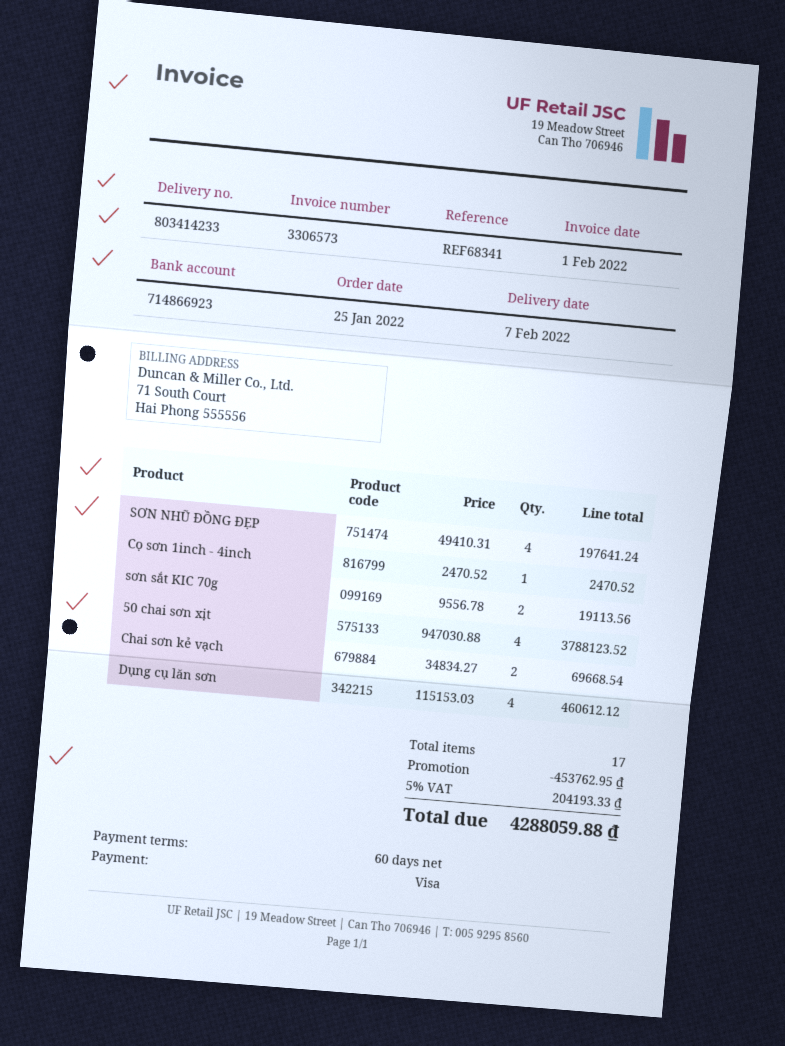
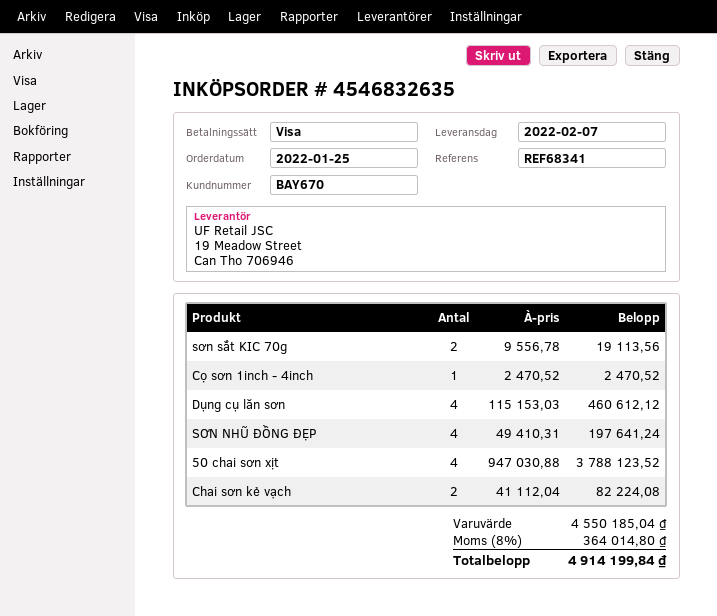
Chai sơn kẻ vạch: 2 x 34834.27 = 69668.54 -> 2 x 41112.04 = 82224.08
discount: 453762.95 -> none
tax: 5% = 204193.33 -> 8% = 364014.80
total: 4288059.88 -> 4914199.84

